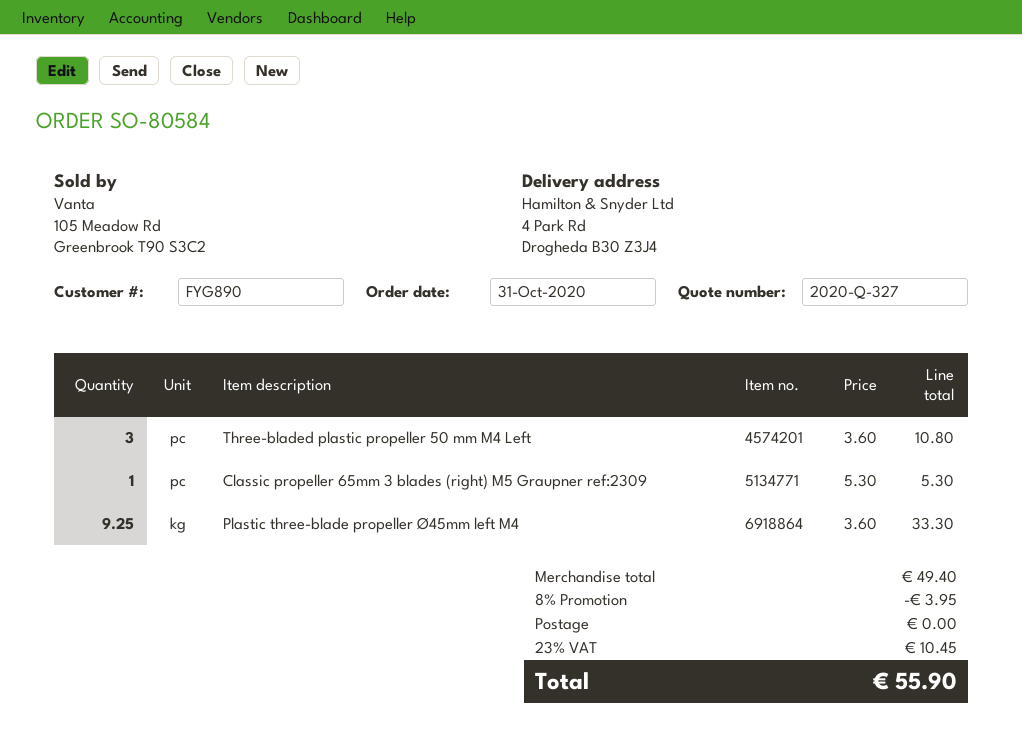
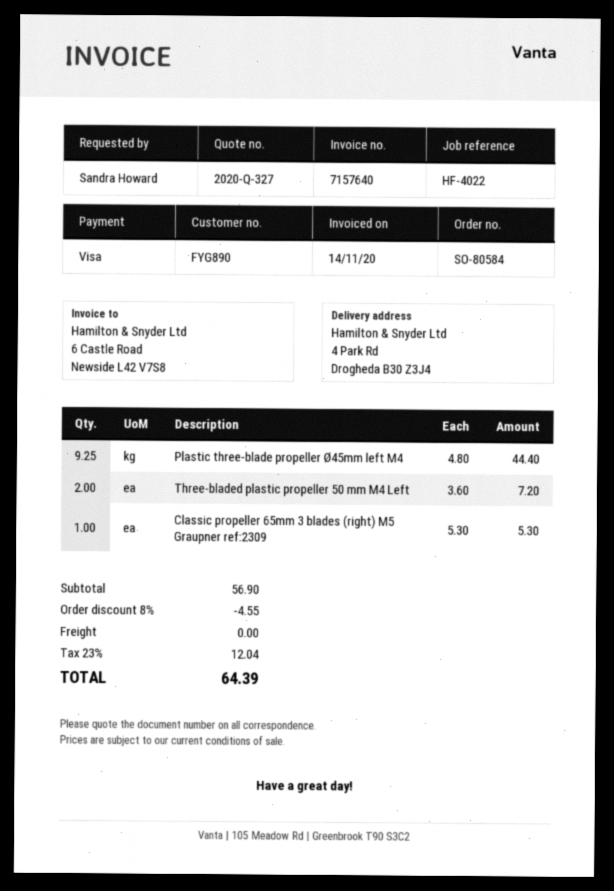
Three-bladed plastic propeller 50 mm M4 Left: 3 x 3.60 = 10.80 -> 2 x 3.60 = 7.20
Plastic three-blade propeller Ø45mm left M4: 9.25 x 3.60 = 33.30 -> 9.25 x 4.80 = 44.40
subtotal: 49.40 -> 56.90
discount: 8% = 3.95 -> 8% = 4.55
tax: 23% = 10.45 -> 23% = 12.04
total: 55.90 -> 64.39

